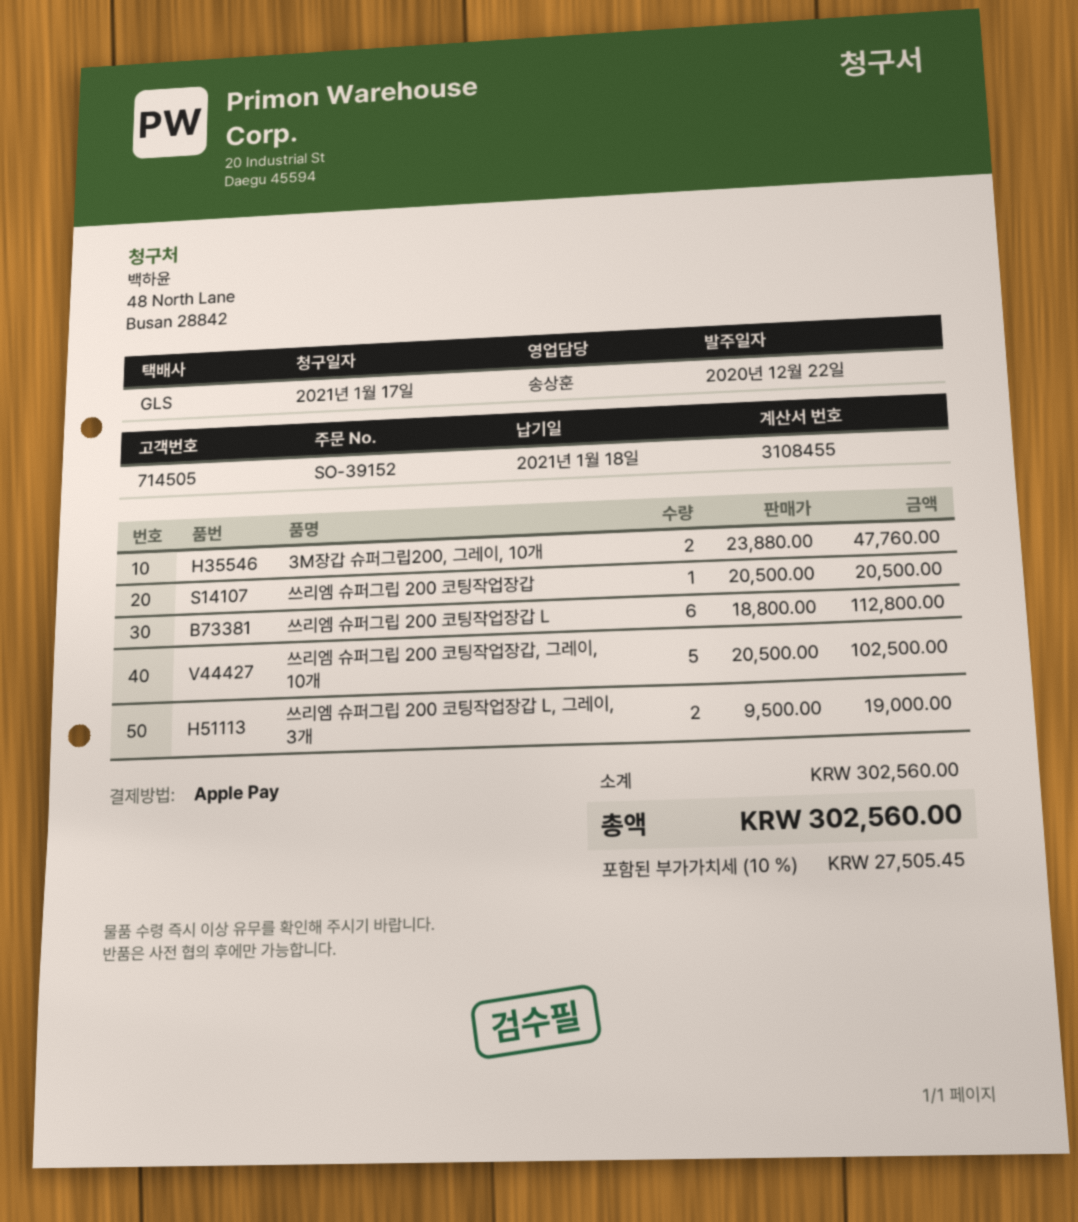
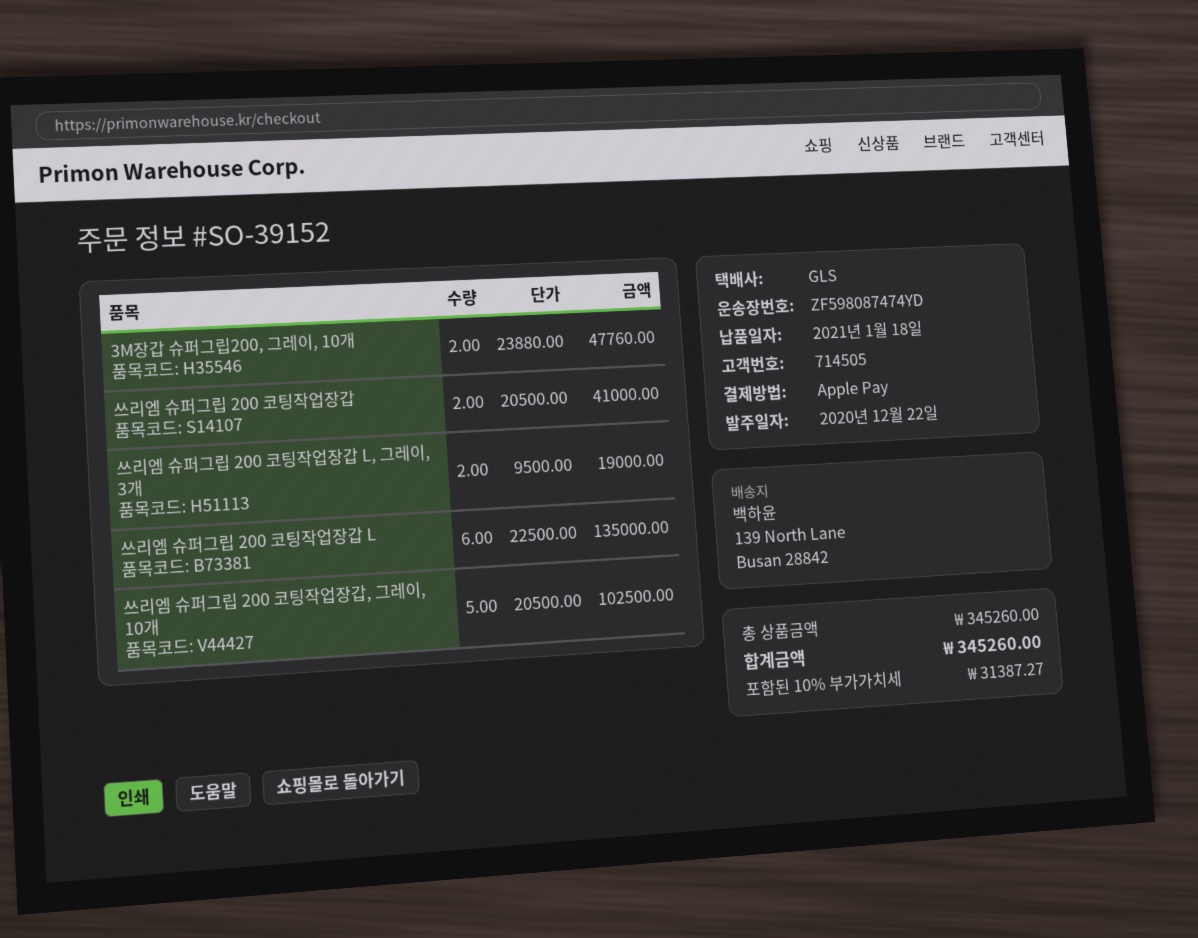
쓰리엠 슈퍼그립 200 코팅작업장갑: 1 x 20500.00 = 20500.00 -> 2 x 20500.00 = 41000.00
쓰리엠 슈퍼그립 200 코팅작업장갑 L: 6 x 18800.00 = 112800.00 -> 6 x 22500.00 = 135000.00
subtotal: 302560.00 -> 345260.00
tax: 10% = 27505.45 -> 10% = 31387.27
total: 302560.00 -> 345260.00

